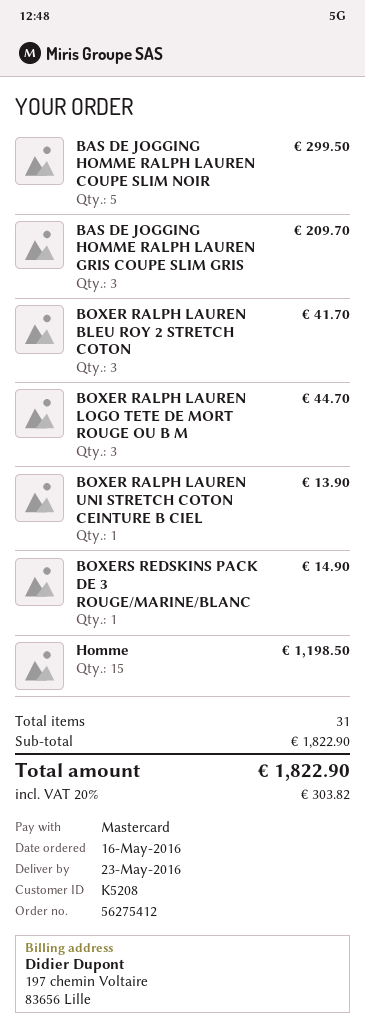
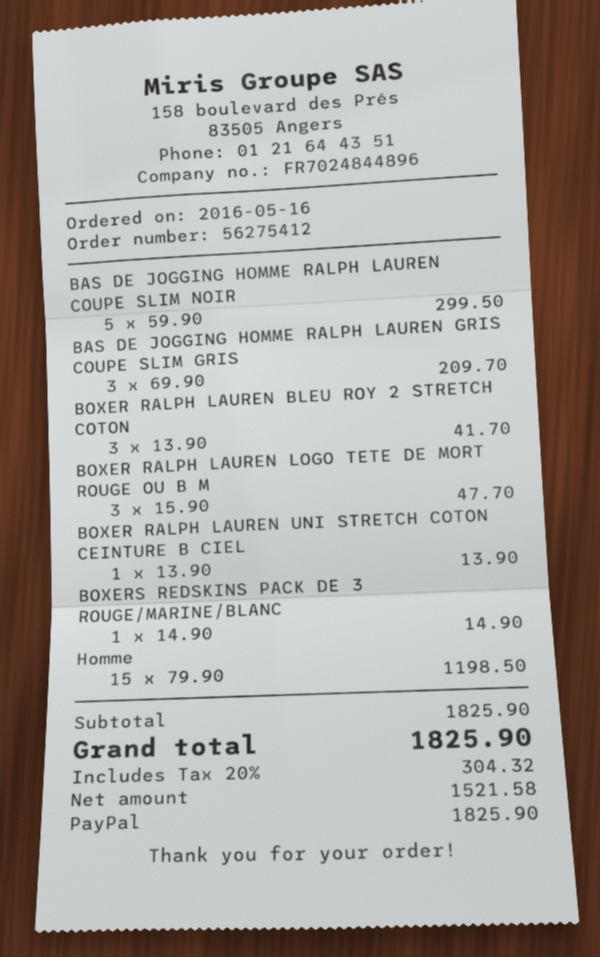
payment method: Mastercard -> PayPal
BOXER RALPH LAUREN LOGO TETE DE MORT ROUGE OU B M: 3 for 44.70 -> 3 for 47.70
subtotal: 1822.90 -> 1825.90
tax: 20% = 303.82 -> 20% = 304.32
total: 1822.90 -> 1825.90

